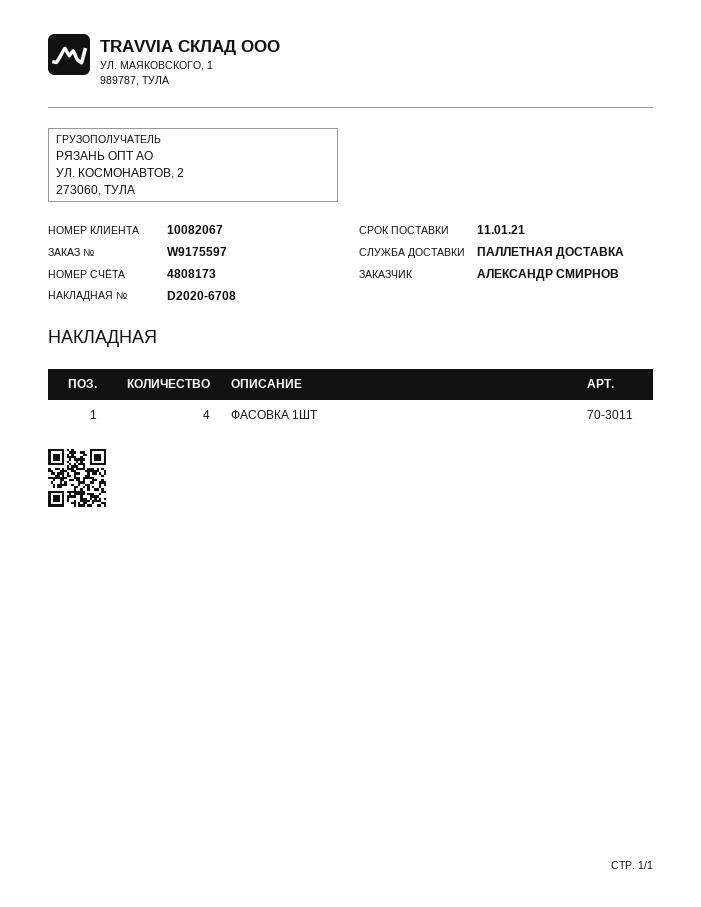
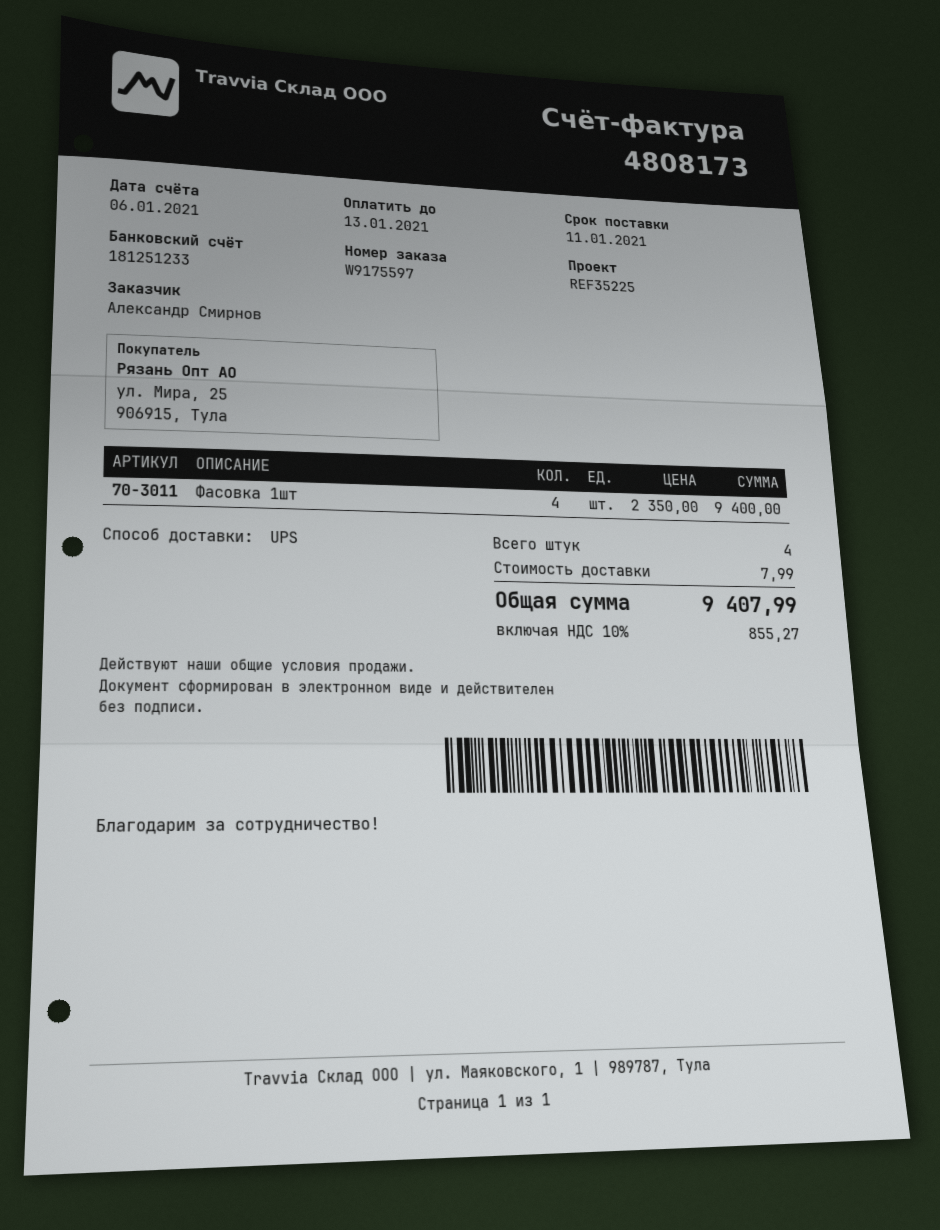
shipping method: pallet freight -> UPS

